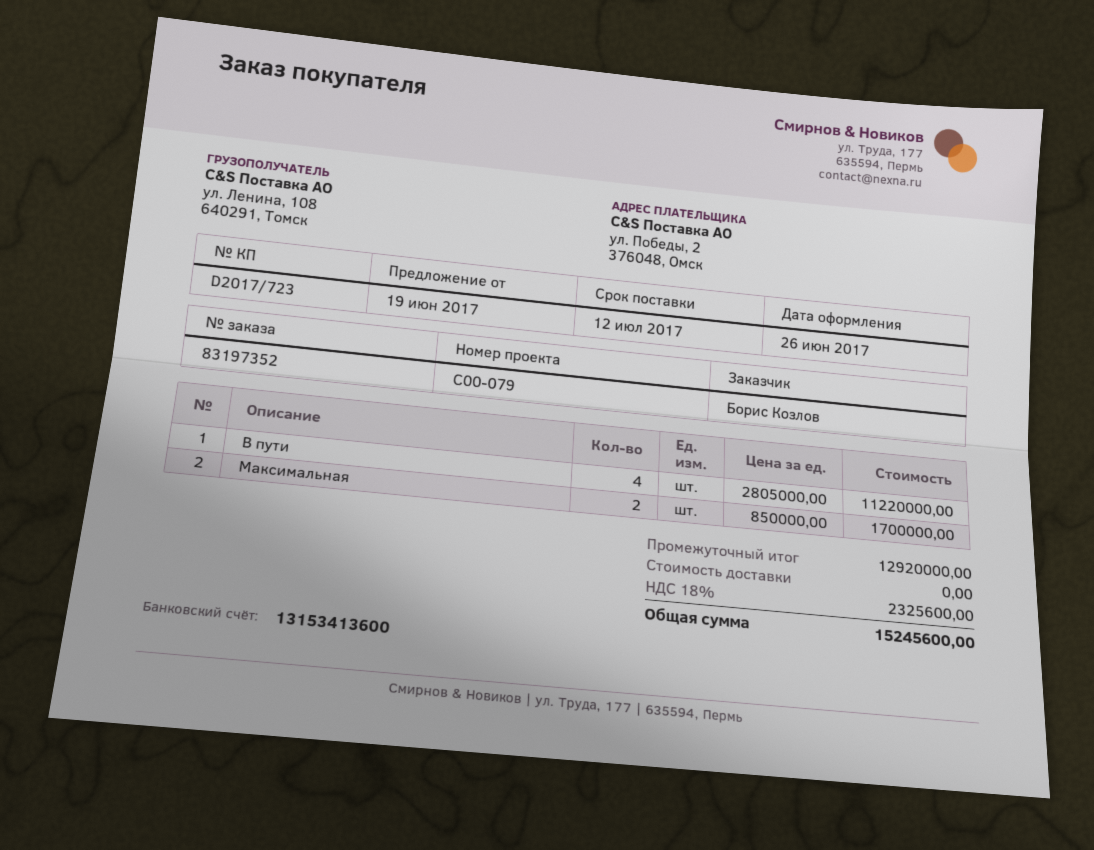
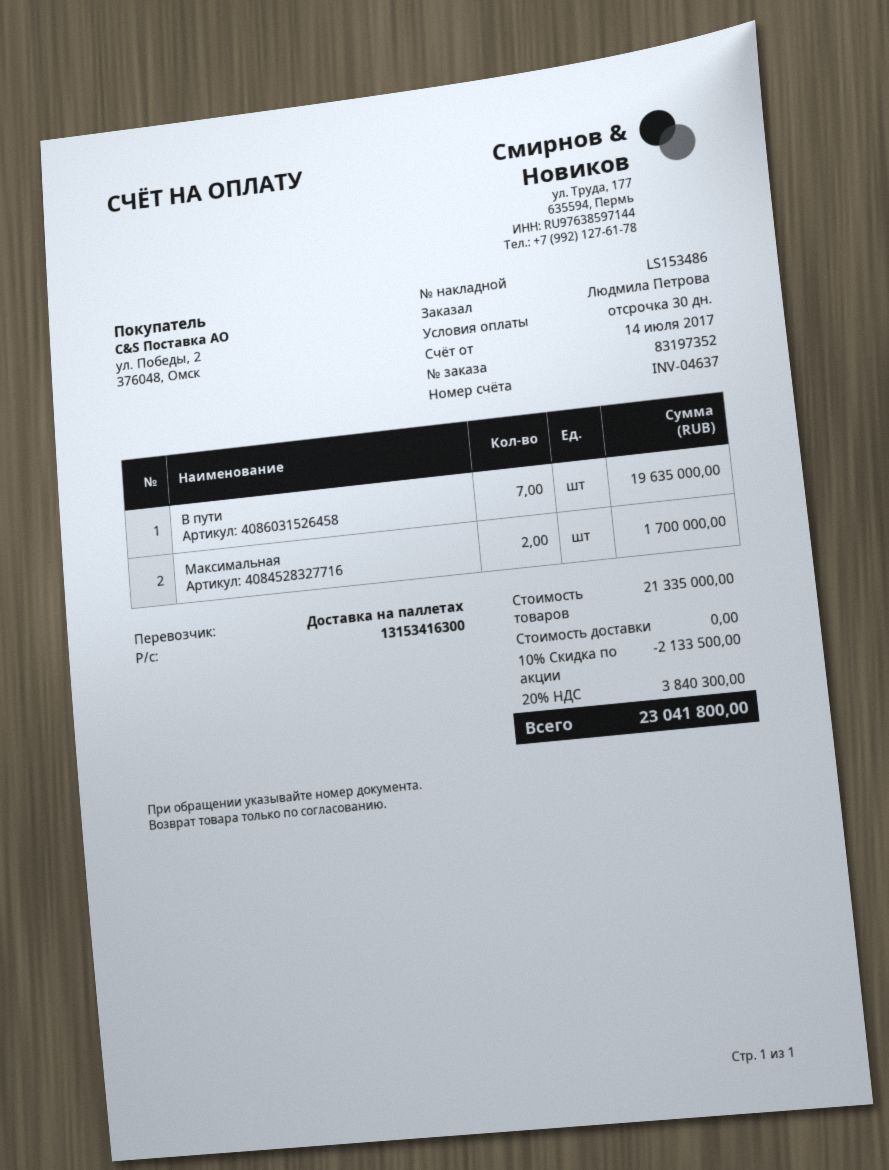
ordered by: Борис Козлов -> Людмила Петрова
bank account: 13153413600 -> 13153416300
В пути: 4 for 11220000.00 -> 7 for 19635000.00
subtotal: 12920000.00 -> 21335000.00
discount: none -> 10% = 2133500.00
tax: 18% = 2325600.00 -> 20% = 3840300.00
total: 15245600.00 -> 23041800.00

